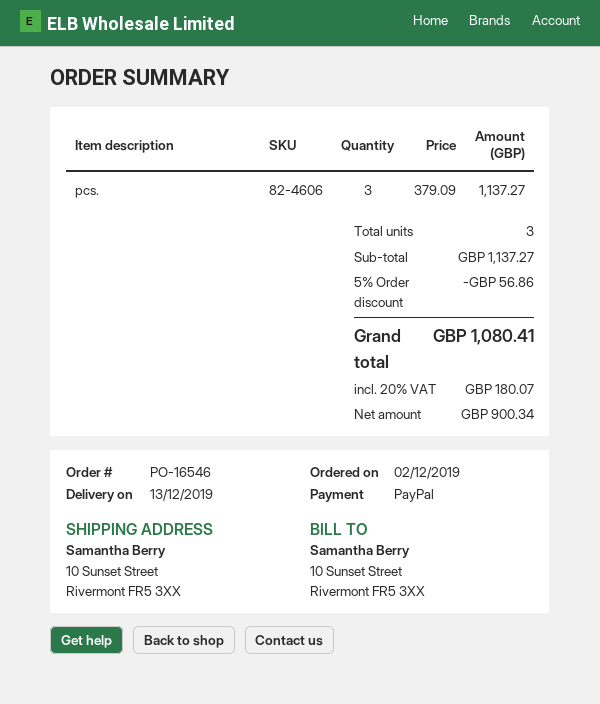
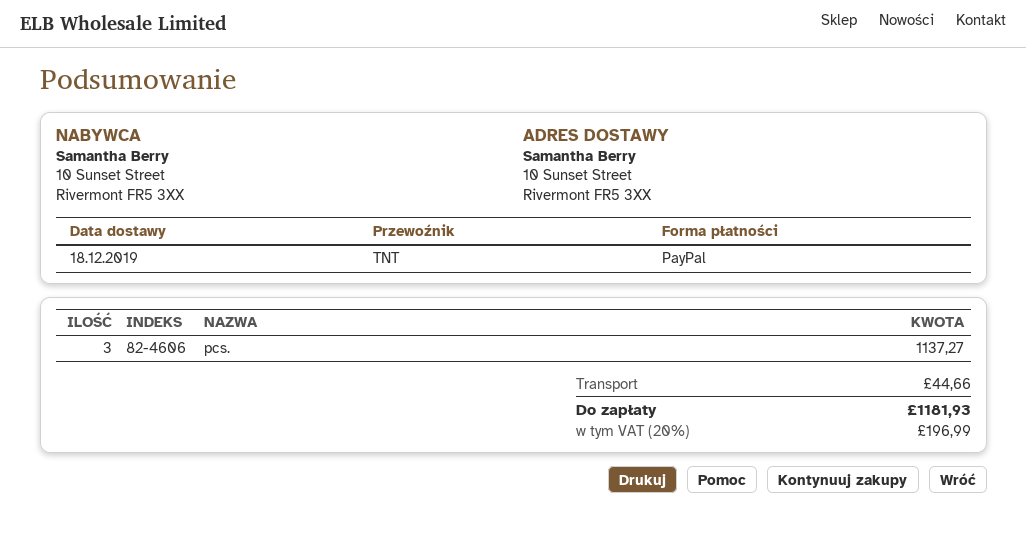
delivery date: 2019-12-13 -> 2019-12-18
discount: 5% = 56.86 -> none
shipping: none -> 44.66
tax: 20% = 180.07 -> 20% = 196.99
total: 1080.41 -> 1181.93

